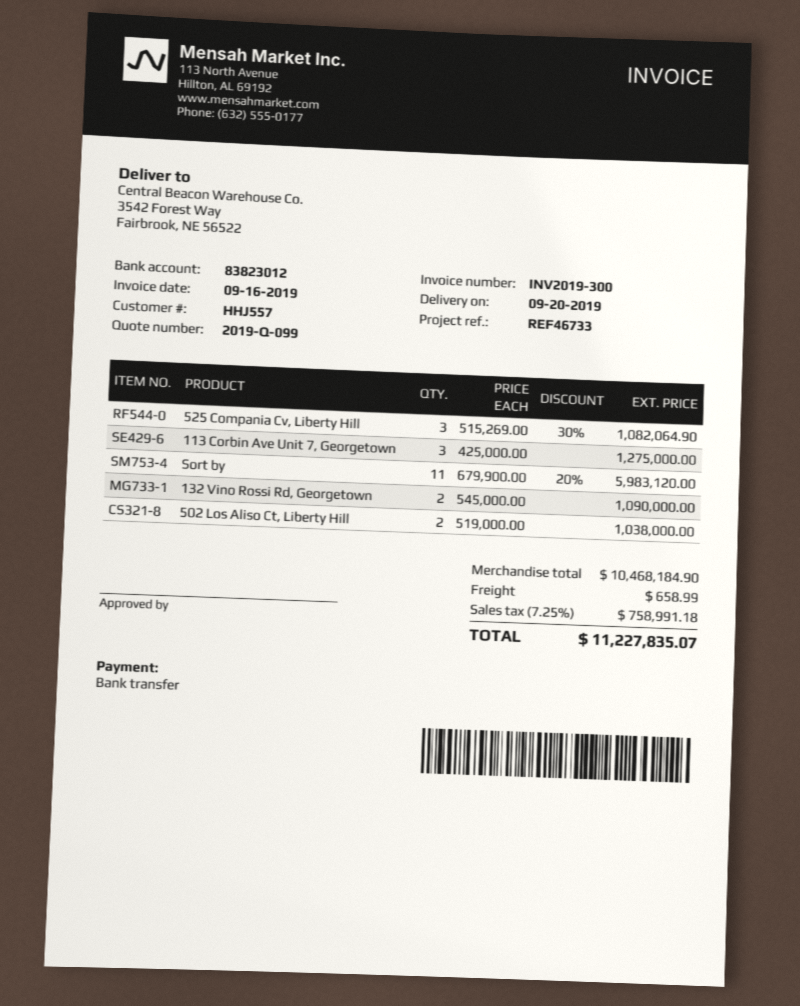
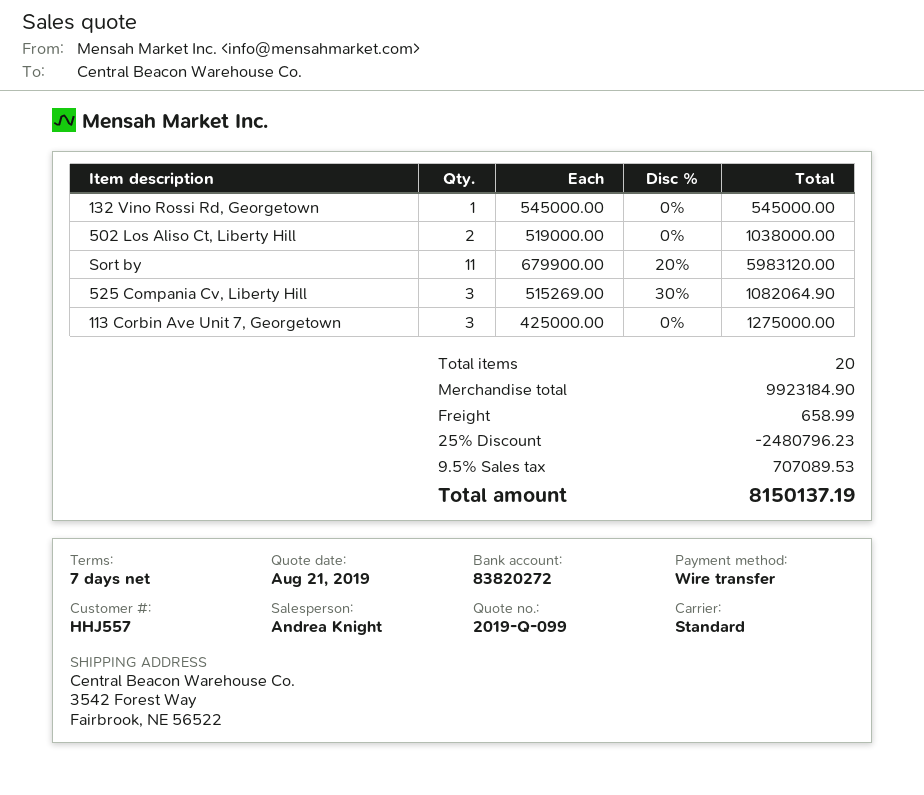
bank account: 83823012 -> 83820272
132 Vino Rossi Rd, Georgetown: 2 x 545000.00 = 1090000.00 -> 1 x 545000.00 = 545000.00
subtotal: 10468184.90 -> 9923184.90
discount: none -> 25% = 2480796.23
tax: 7.25% = 758991.18 -> 9.5% = 707089.53
total: 11227835.07 -> 8150137.19

